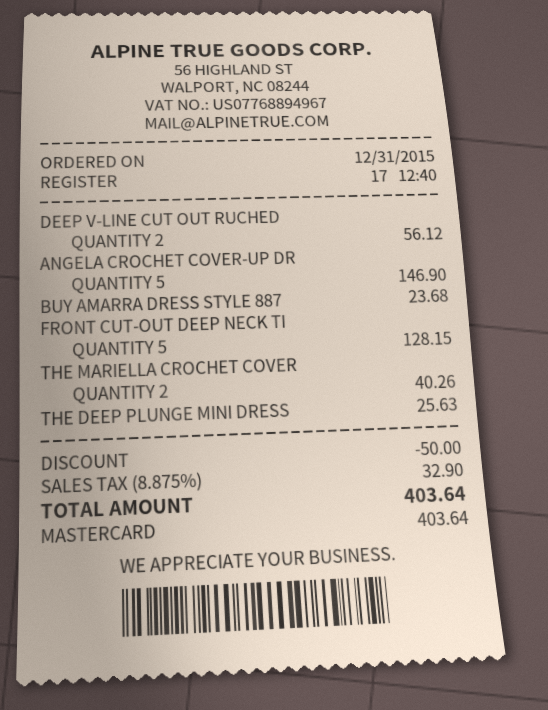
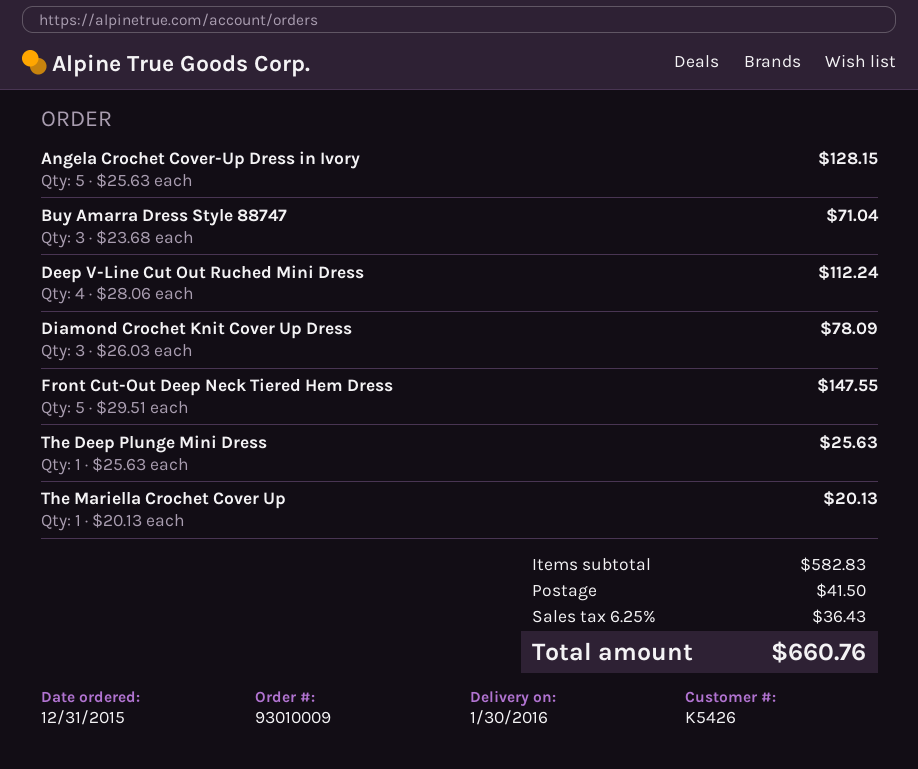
DEEP V-LINE CUT OUT RUCHED: 2 for 56.12 -> 4 for 112.24
ANGELA CROCHET COVER-UP DR: 5 for 146.90 -> 5 for 128.15
BUY AMARRA DRESS STYLE 887: 1 for 23.68 -> 3 for 71.04
FRONT CUT-OUT DEEP NECK TI: 5 for 128.15 -> 5 for 147.55
THE MARIELLA CROCHET COVER: 2 for 40.26 -> 1 for 20.13
Diamond Crochet Knit Cover Up Dress: none -> 3 for 78.09
discount: 50.00 -> none
shipping: none -> 41.50
tax: 8.875% = 32.90 -> 6.25% = 36.43
total: 403.64 -> 660.76

